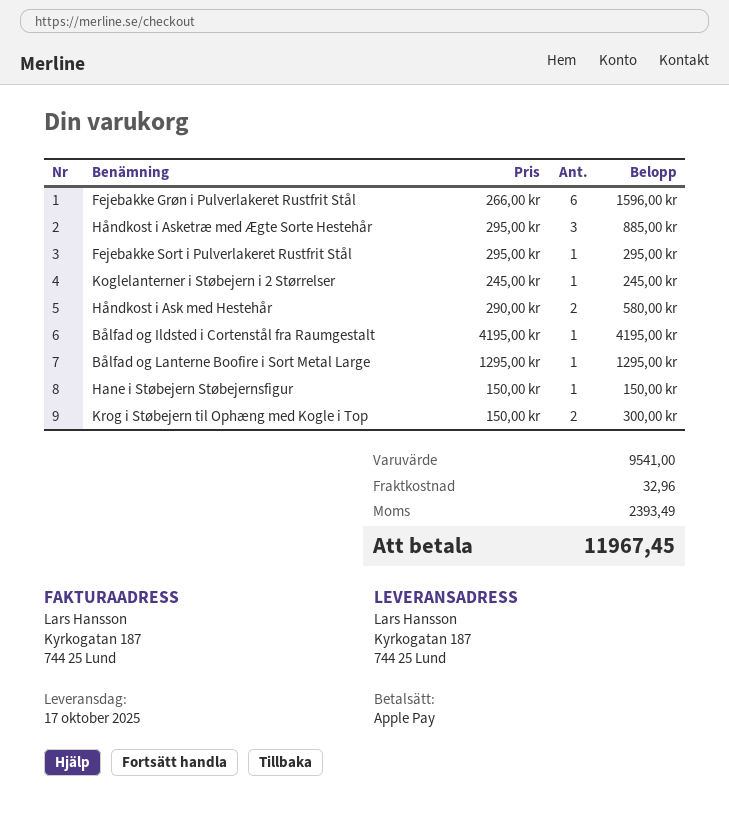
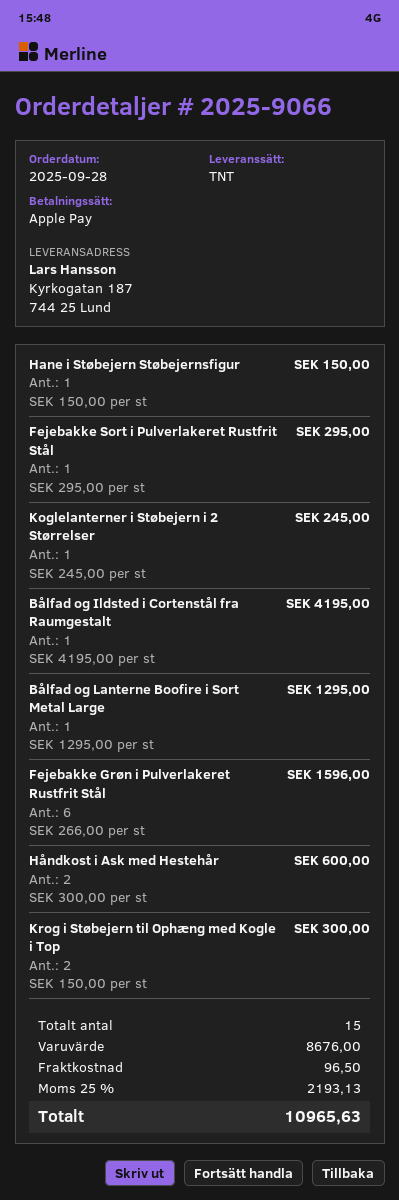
Håndkost i Asketræ med Ægte Sorte Hestehår: 3 x 295.00 = 885.00 -> none
Håndkost i Ask med Hestehår: 2 x 290.00 = 580.00 -> 2 x 300.00 = 600.00
subtotal: 9541.00 -> 8676.00
shipping: 32.96 -> 96.50
tax: 2393.49 -> 2193.13
total: 11967.45 -> 10965.63

